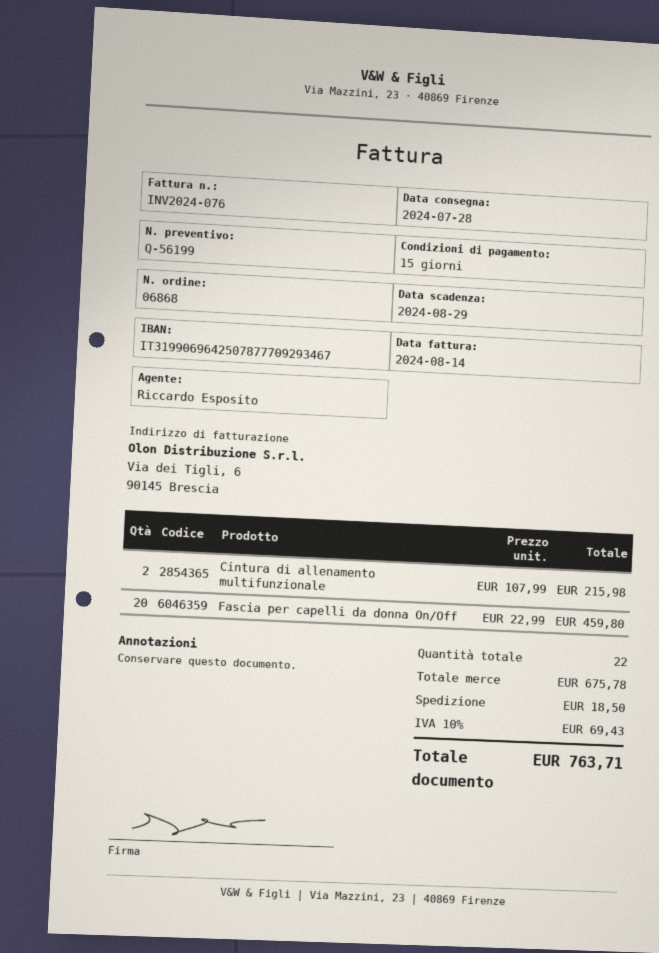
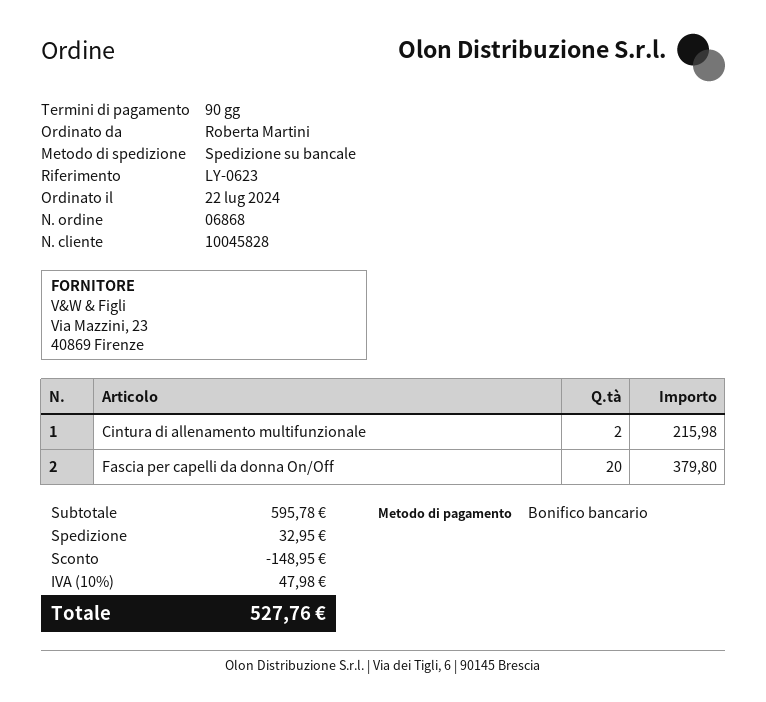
payment terms: 15 days -> 90 days
Fascia per capelli da donna On/Off: 20 for 459.80 -> 20 for 379.80
subtotal: 675.78 -> 595.78
discount: none -> 148.95
shipping: 18.50 -> 32.95
tax: 10% = 69.43 -> 10% = 47.98
total: 763.71 -> 527.76

